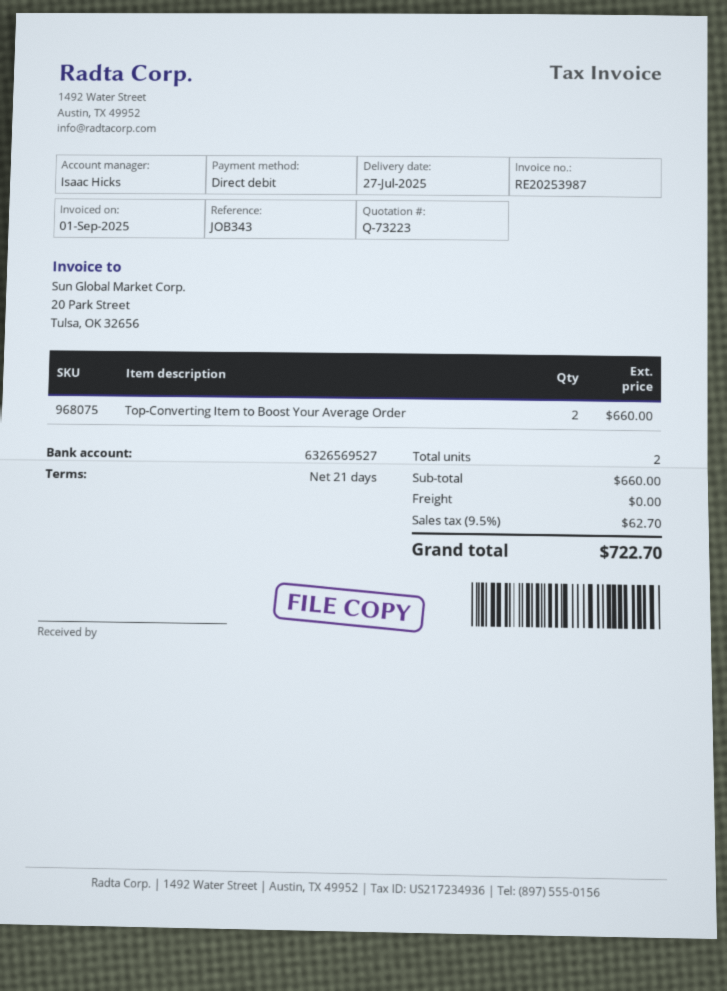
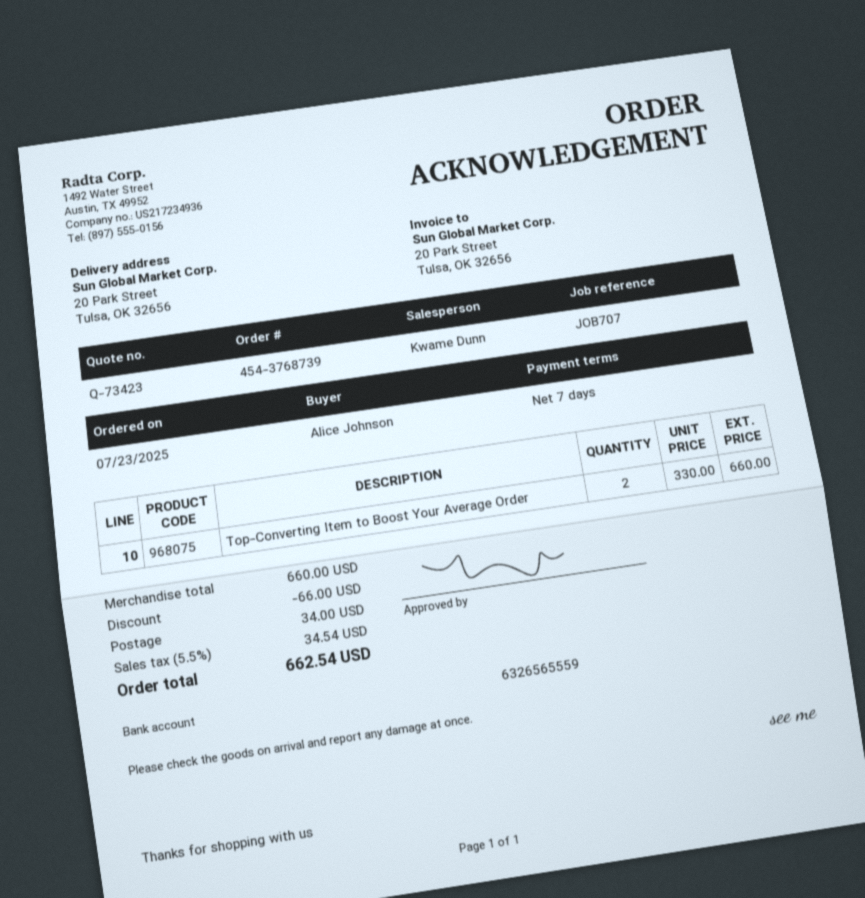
quote number: Q-73223 -> Q-73423
payment terms: 21 days -> 7 days
reference: JOB343 -> JOB707
sales rep: Isaac Hicks -> Kwame Dunn
bank account: 6326569527 -> 6326565559
discount: none -> 66.00
shipping: 0.00 -> 34.00
tax: 9.5% = 62.70 -> 5.5% = 34.54
total: 722.70 -> 662.54

